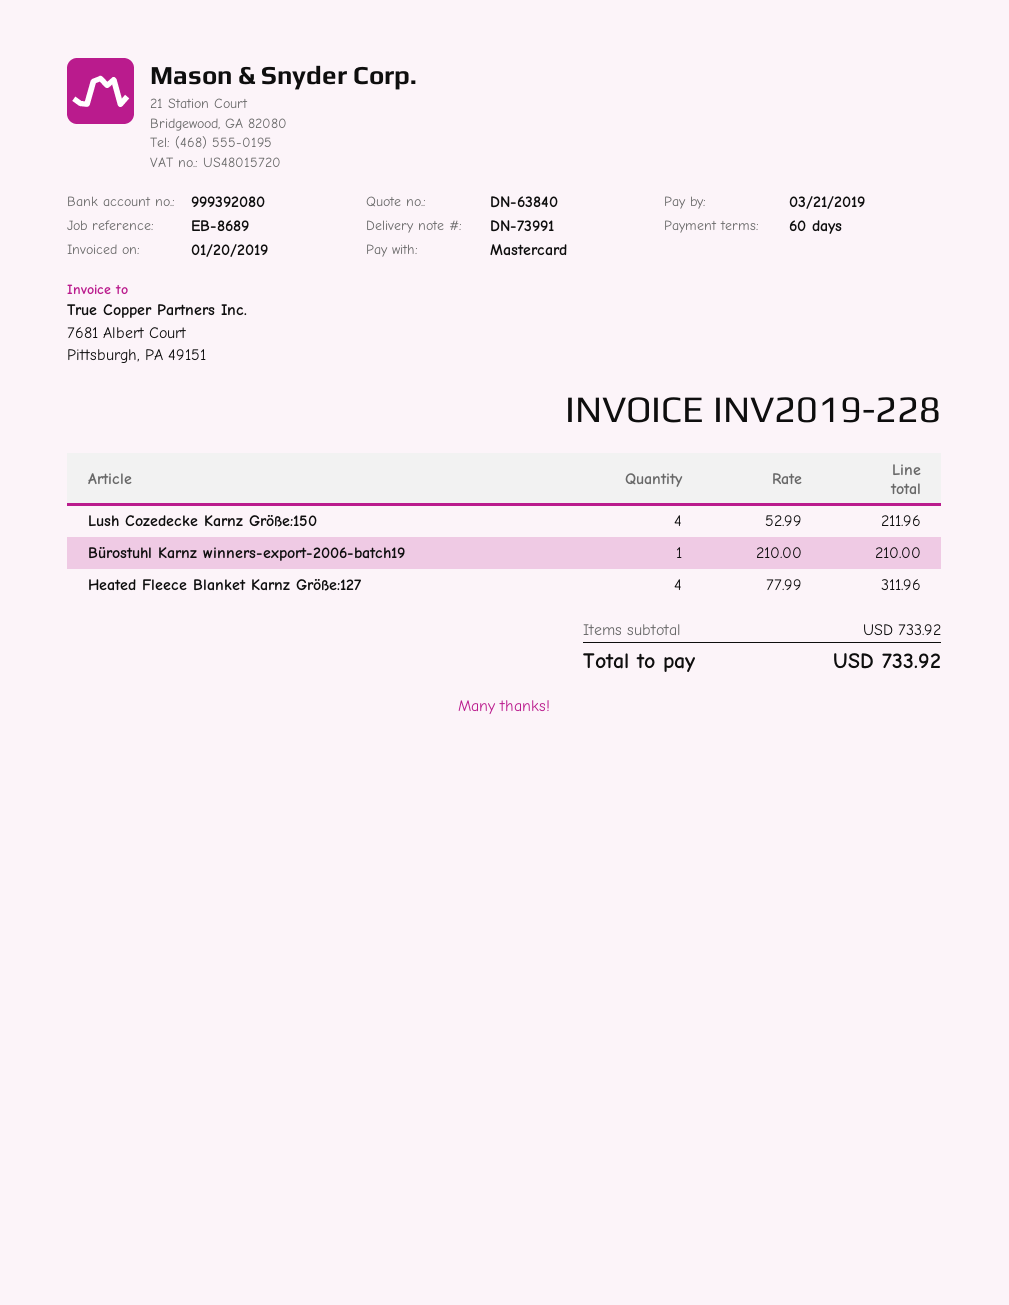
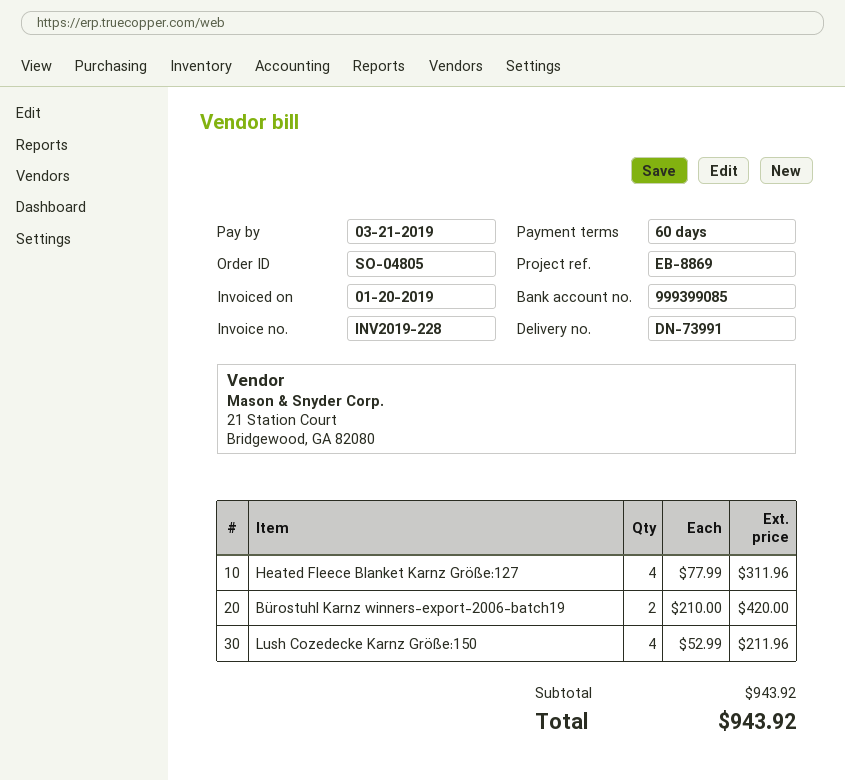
reference: EB-8689 -> EB-8869
bank account: 999392080 -> 999399085
Bürostuhl Karnz winners-export-2006-batch19: 1 x 210.00 = 210.00 -> 2 x 210.00 = 420.00
subtotal: 733.92 -> 943.92
total: 733.92 -> 943.92

